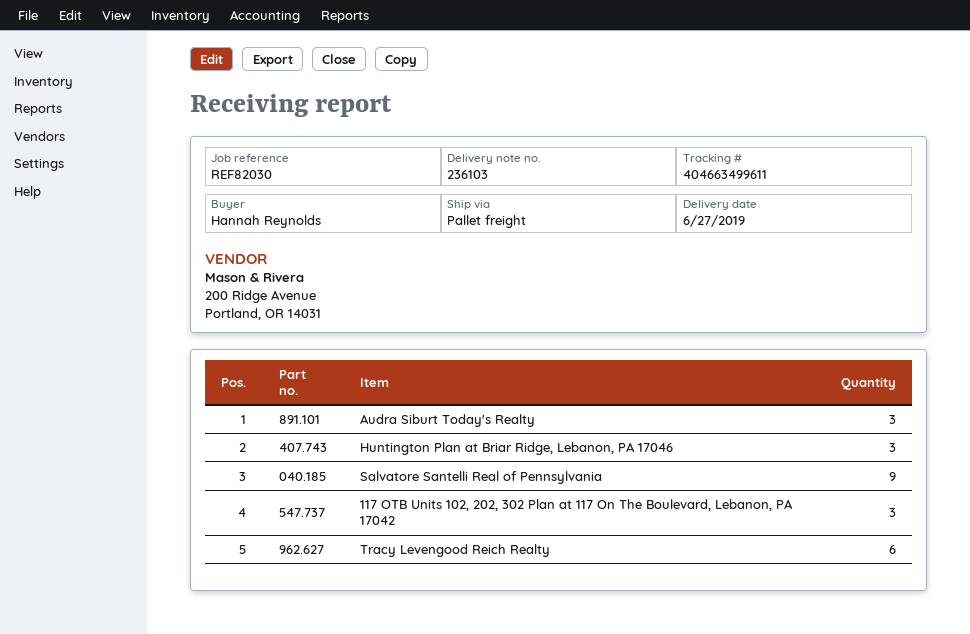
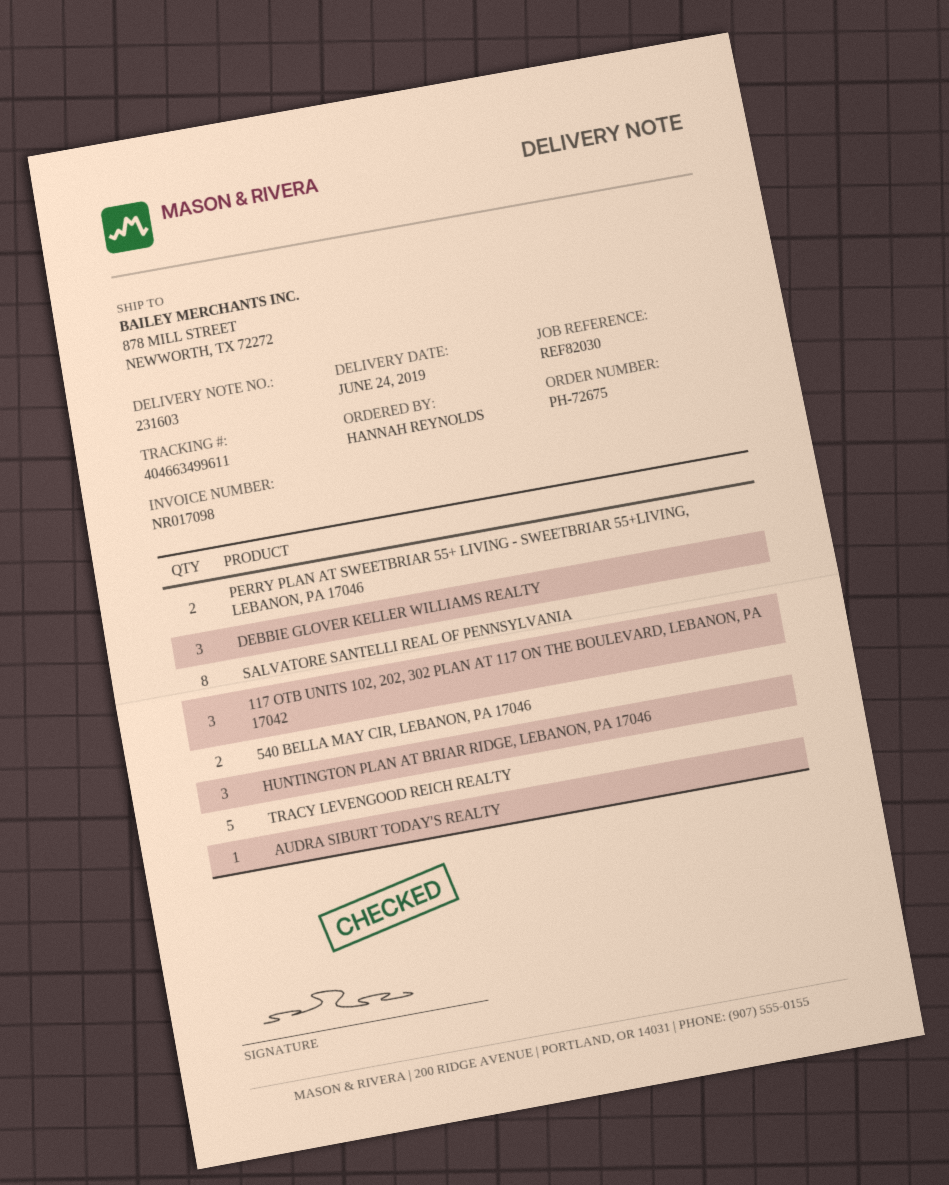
delivery note number: 236103 -> 231603
delivery date: 2019-06-27 -> 2019-06-24
Audra Siburt Today's Realty: 3 -> 1
Salvatore Santelli Real of Pennsylvania: 9 -> 8
Tracy Levengood Reich Realty: 6 -> 5
PERRY PLAN AT SWEETBRIAR 55+ LIVING - SWEETBRIAR 55+LIVING, LEBANON, PA 17046: none -> 2
DEBBIE GLOVER KELLER WILLIAMS REALTY: none -> 3
540 BELLA MAY CIR, LEBANON, PA 17046: none -> 2

